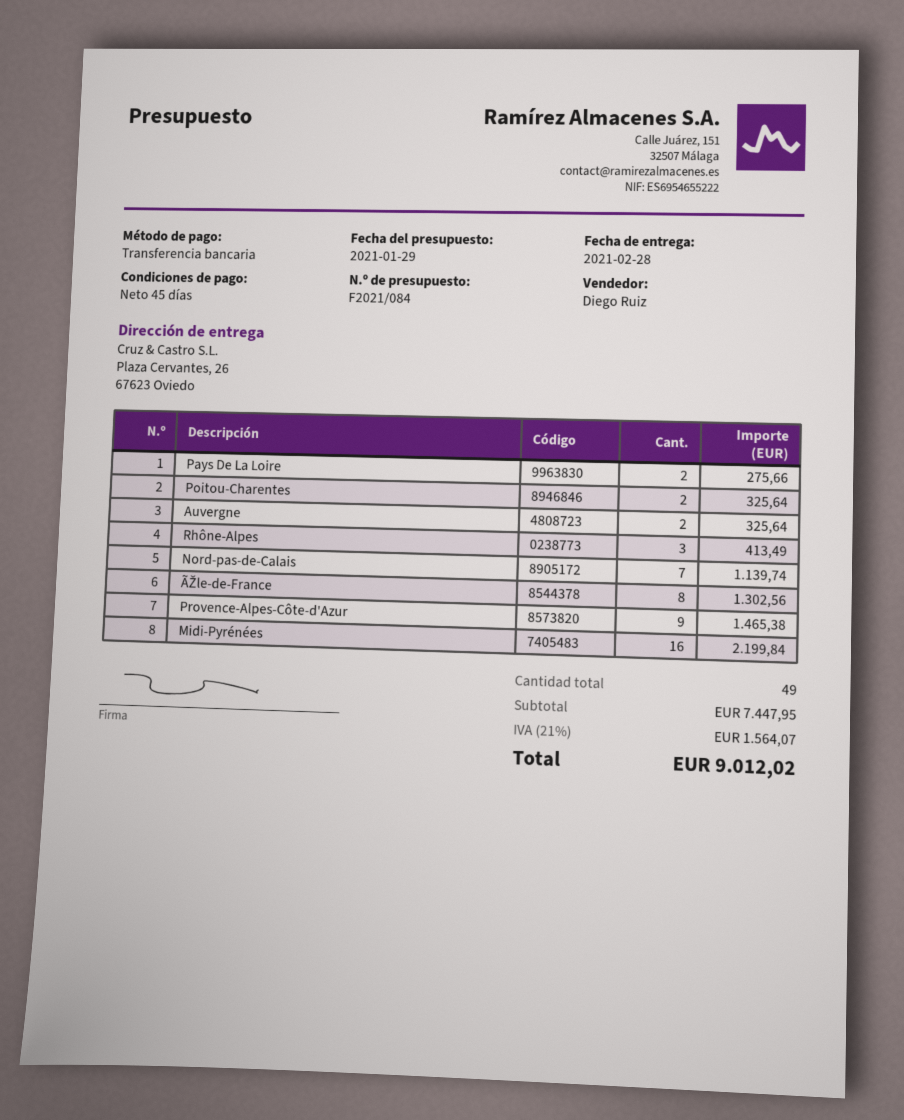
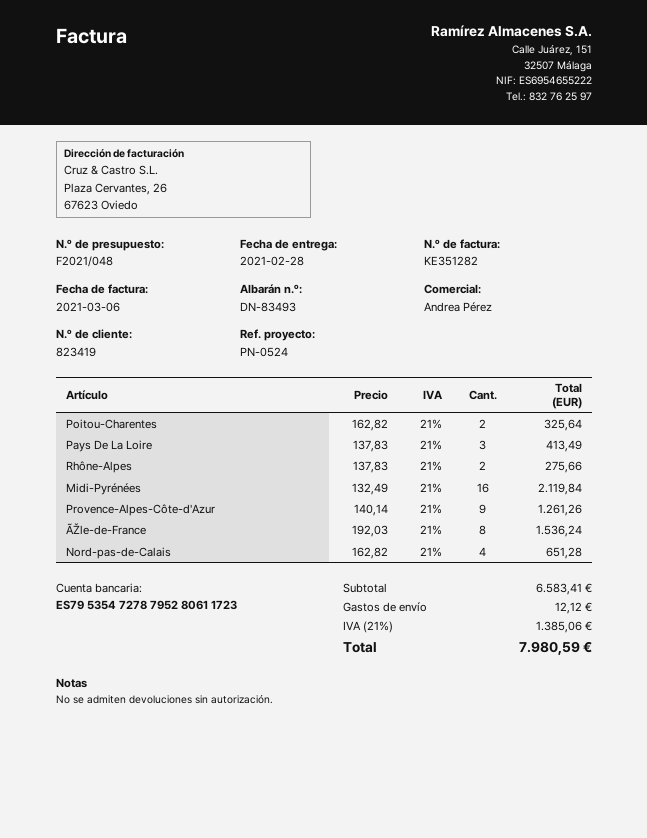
quote number: F2021/084 -> F2021/048
sales rep: Diego Ruiz -> Andrea Pérez
Pays De La Loire: 2 for 275.66 -> 3 for 413.49
Auvergne: 2 for 325.64 -> none
Rhône-Alpes: 3 for 413.49 -> 2 for 275.66
Nord-pas-de-Calais: 7 for 1139.74 -> 4 for 651.28
ÃŽle-de-France: 8 for 1302.56 -> 8 for 1536.24
Provence-Alpes-Côte-d'Azur: 9 for 1465.38 -> 9 for 1261.26
Midi-Pyrénées: 16 for 2199.84 -> 16 for 2119.84
subtotal: 7447.95 -> 6583.41
shipping: none -> 12.12
tax: 21% = 1564.07 -> 21% = 1385.06
total: 9012.02 -> 7980.59

